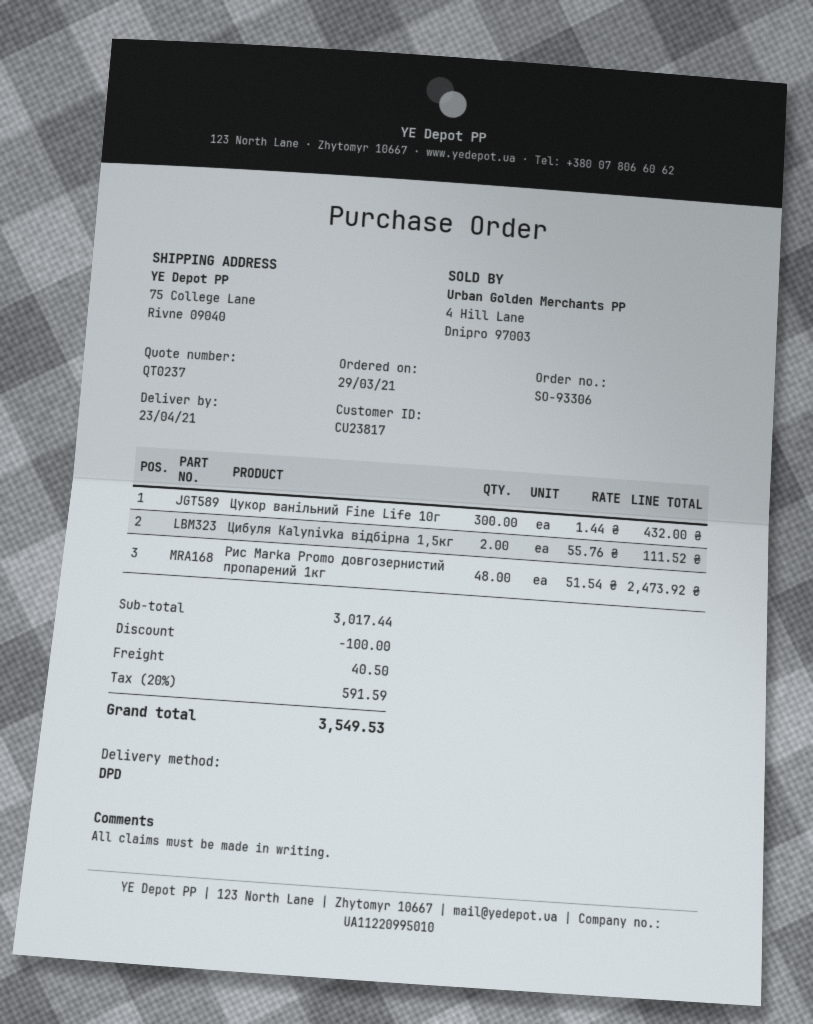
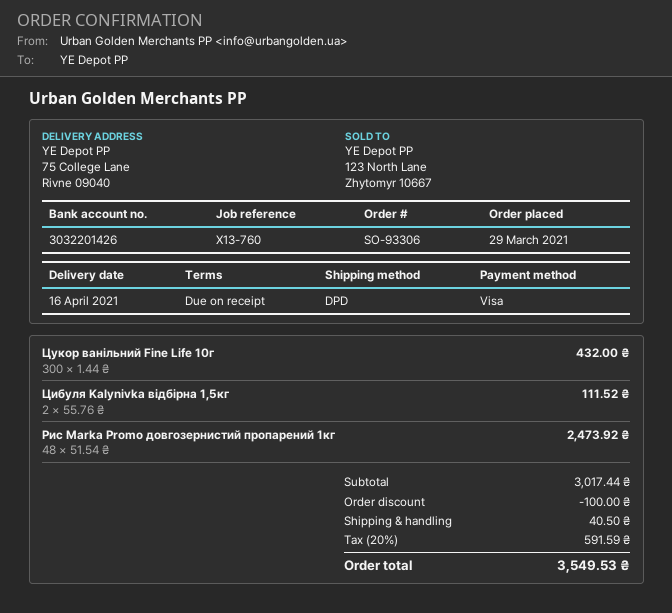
delivery date: 2021-04-23 -> 2021-04-16

